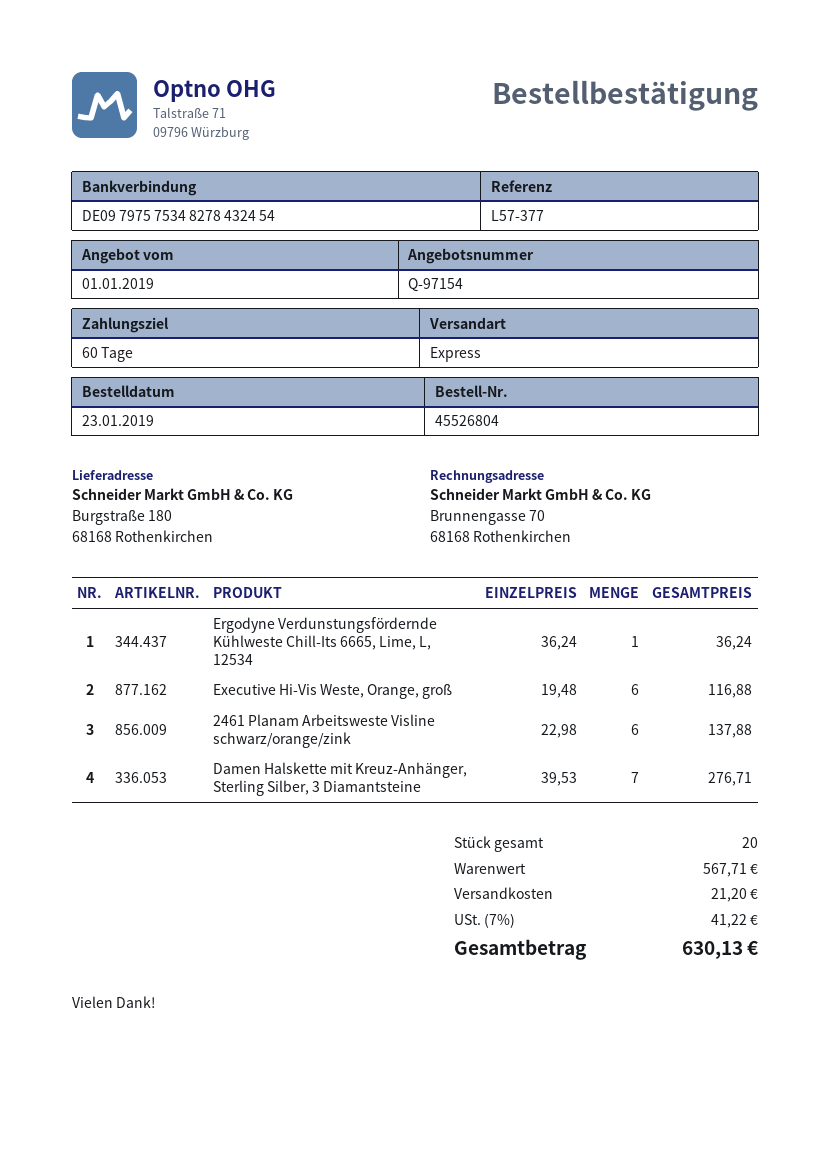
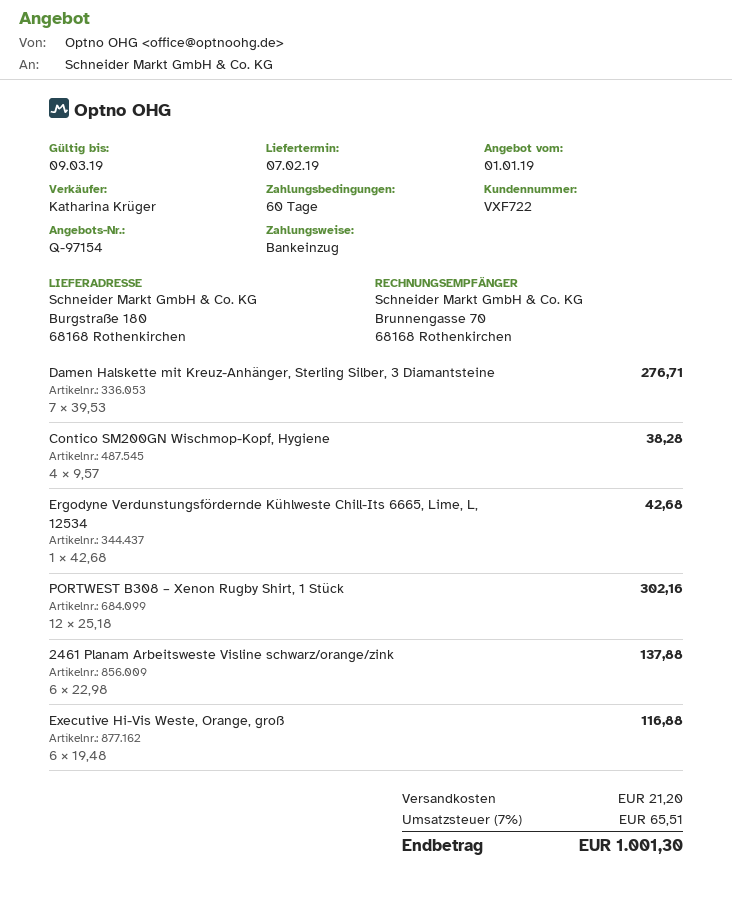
Ergodyne Verdunstungsfördernde Kühlweste Chill-Its 6665, Lime, L, 12534: 1 x 36.24 = 36.24 -> 1 x 42.68 = 42.68
Contico SM200GN Wischmop-Kopf, Hygiene: none -> 4 x 9.57 = 38.28
PORTWEST B308 – Xenon Rugby Shirt, 1 Stück: none -> 12 x 25.18 = 302.16
tax: 7% = 41.22 -> 7% = 65.51
total: 630.13 -> 1001.30

